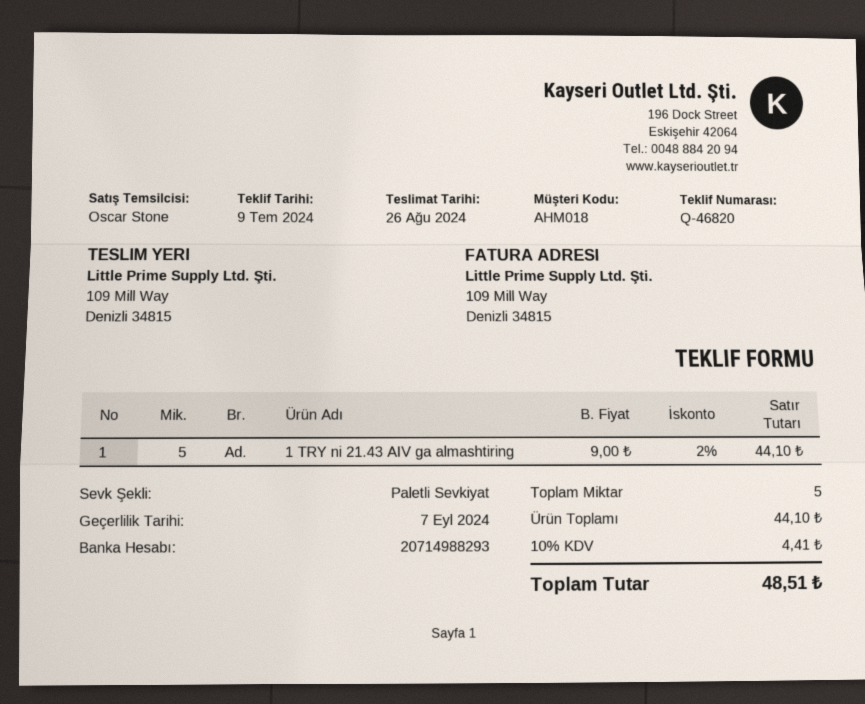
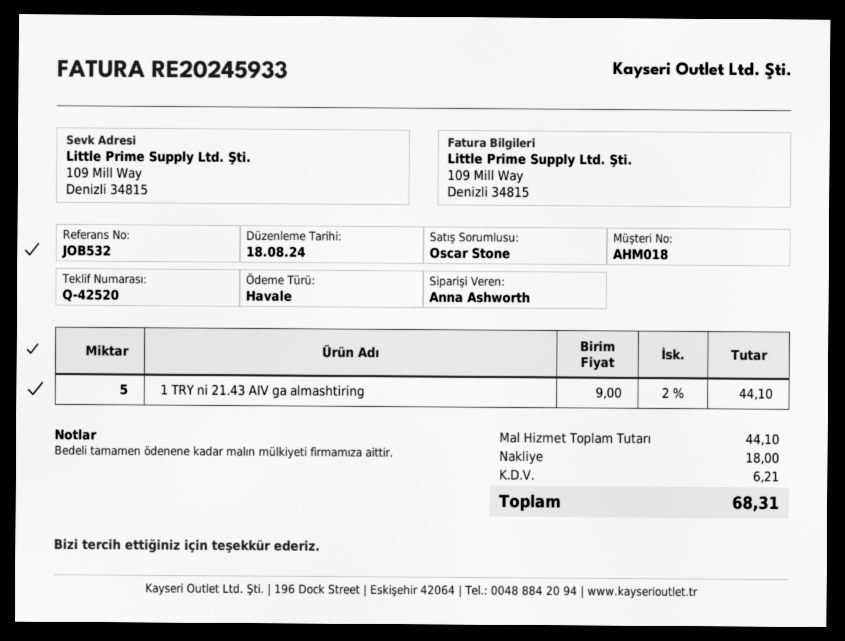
quote number: Q-46820 -> Q-42520
shipping: none -> 18.00
tax: 4.41 -> 6.21
total: 48.51 -> 68.31

